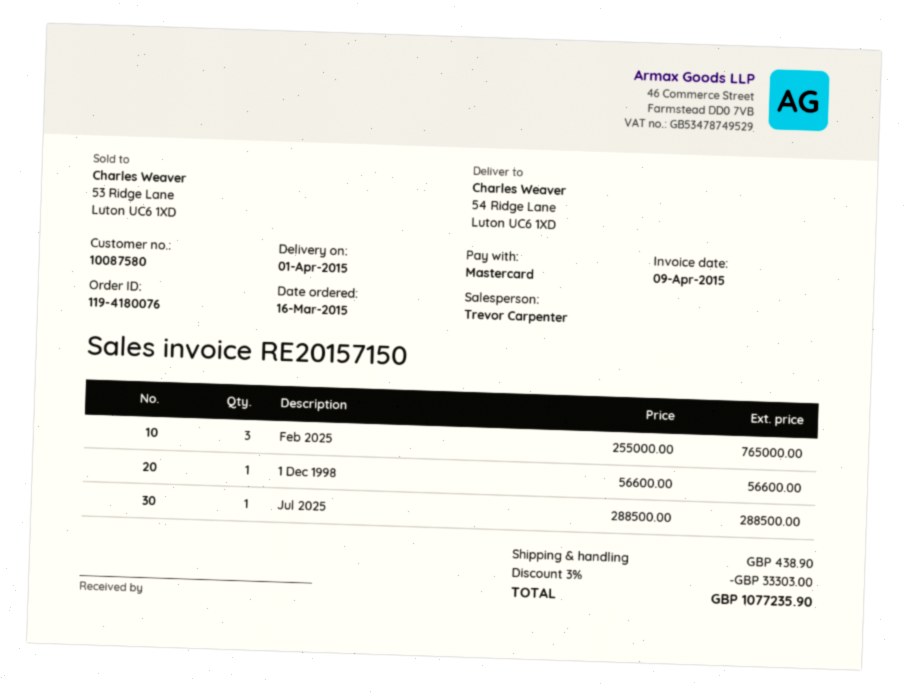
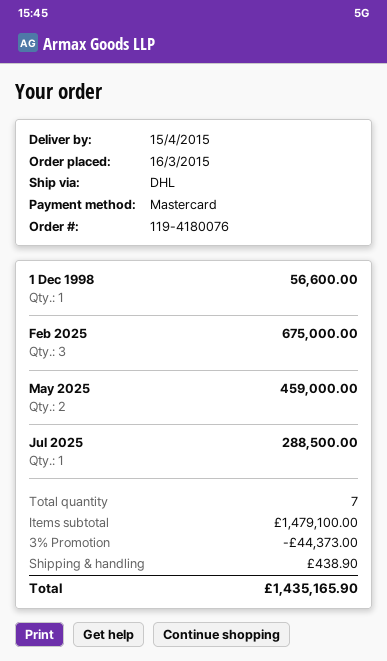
delivery date: 2015-04-01 -> 2015-04-15
Feb 2025: 3 for 765000.00 -> 3 for 675000.00
May 2025: none -> 2 for 459000.00
discount: 3% = 33303.00 -> 3% = 44373.00
total: 1077235.90 -> 1435165.90

